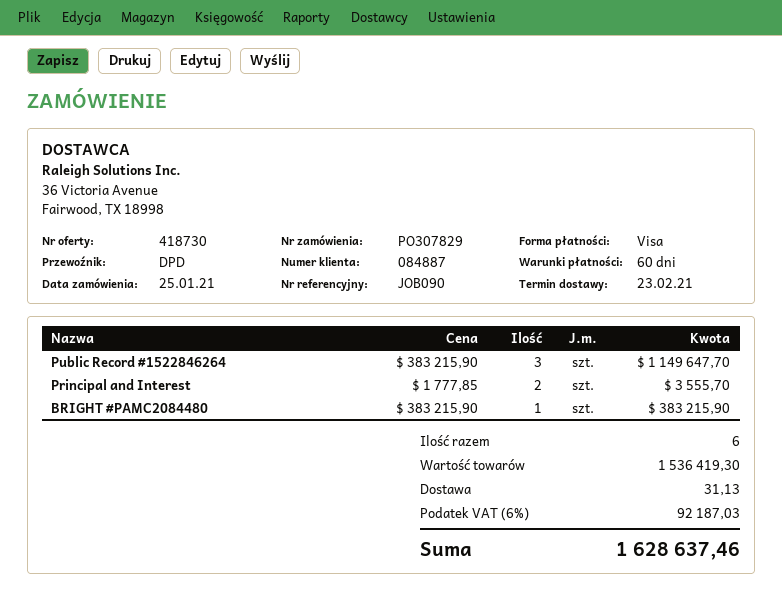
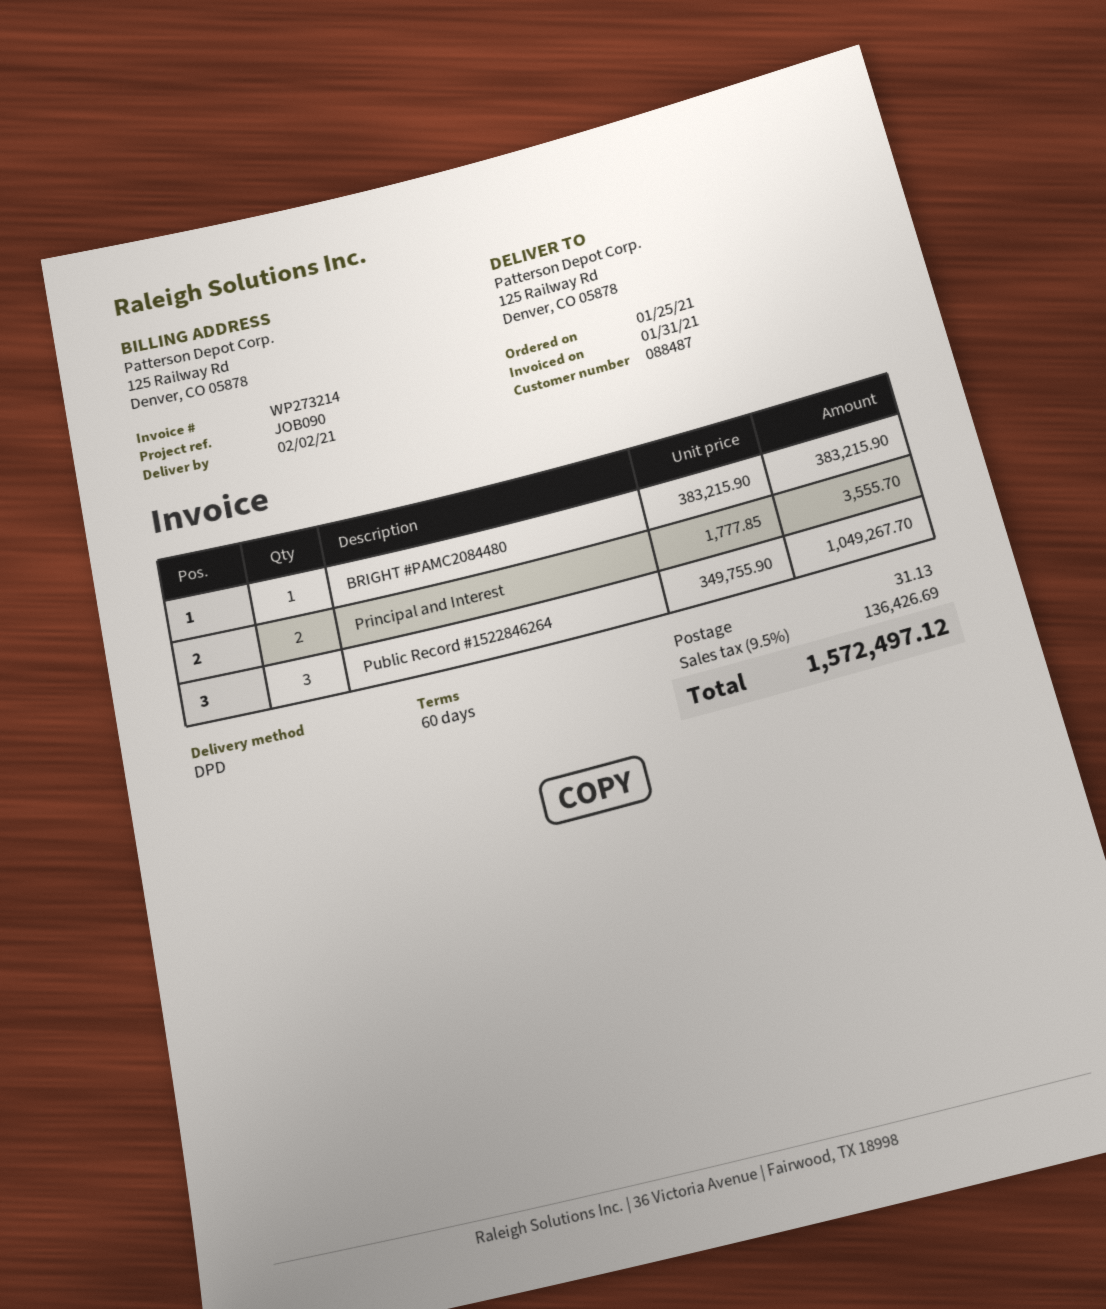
delivery date: 2021-02-23 -> 2021-02-02
customer number: 084887 -> 088487
Public Record #1522846264: 3 x 383215.90 = 1149647.70 -> 3 x 349755.90 = 1049267.70
tax: 6% = 92187.03 -> 9.5% = 136426.69
total: 1628637.46 -> 1572497.12

